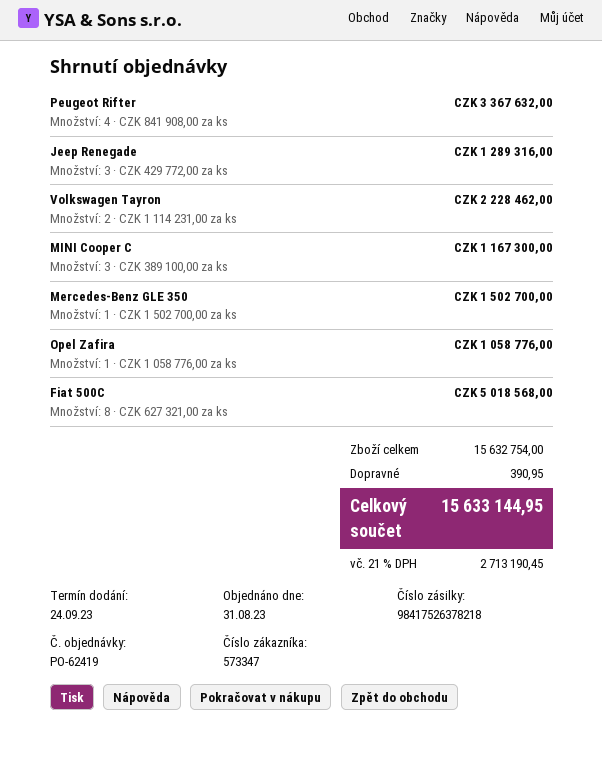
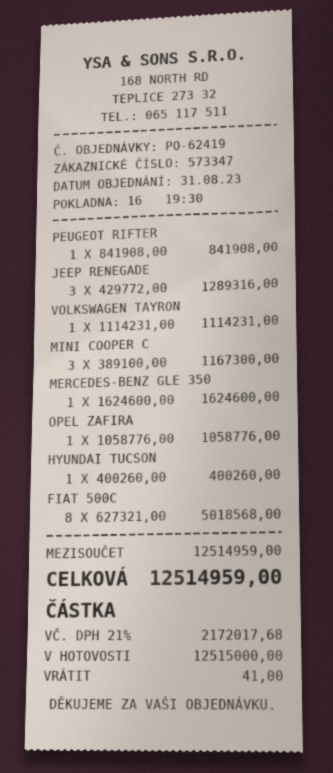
Peugeot Rifter: 4 x 841908.00 = 3367632.00 -> 1 x 841908.00 = 841908.00
Volkswagen Tayron: 2 x 1114231.00 = 2228462.00 -> 1 x 1114231.00 = 1114231.00
Mercedes-Benz GLE 350: 1 x 1502700.00 = 1502700.00 -> 1 x 1624600.00 = 1624600.00
HYUNDAI TUCSON: none -> 1 x 400260.00 = 400260.00
subtotal: 15632754.00 -> 12514959.00
shipping: 390.95 -> none
tax: 21% = 2713190.45 -> 21% = 2172017.68
total: 15633144.95 -> 12514959.00

